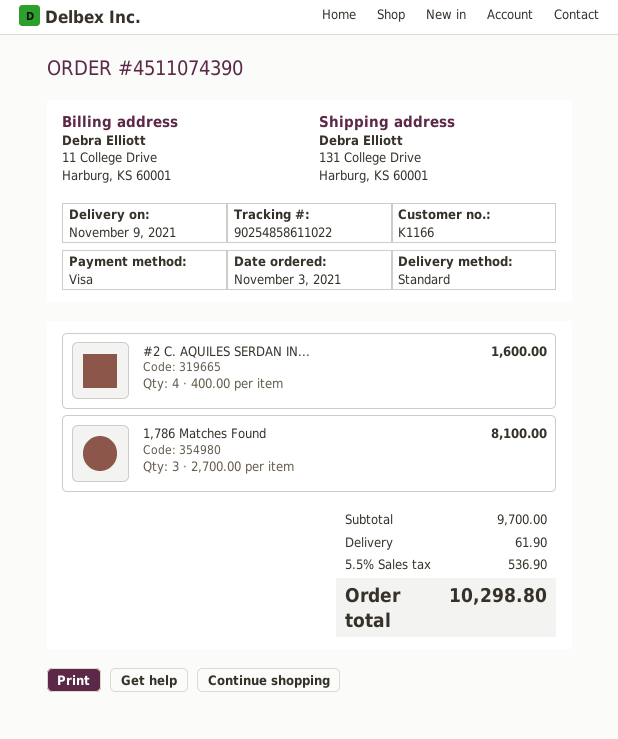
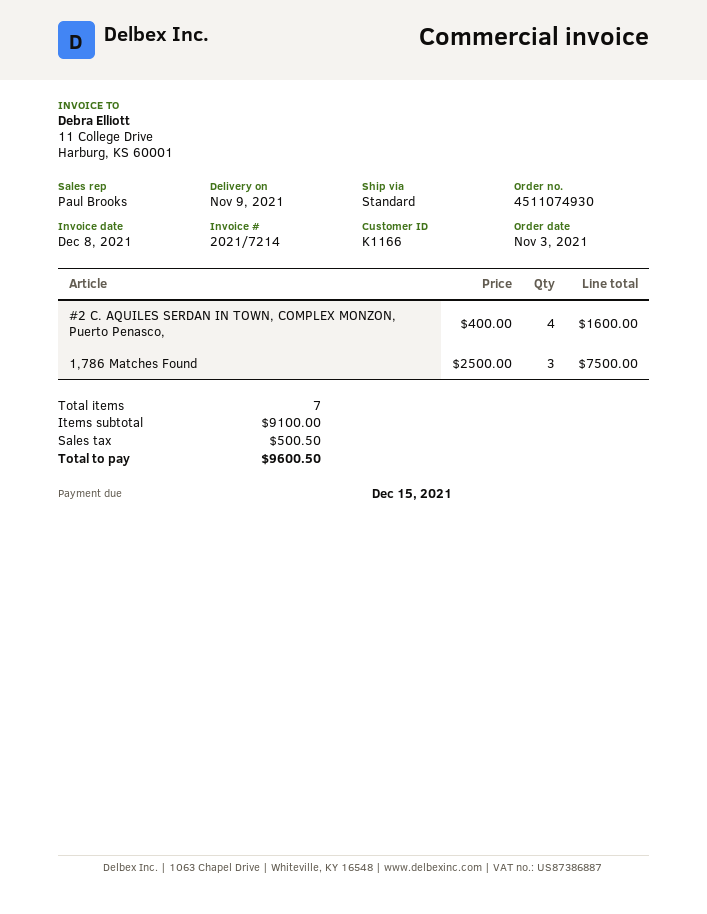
order number: 4511074390 -> 4511074930
1,786 Matches Found: 3 x 2700.00 = 8100.00 -> 3 x 2500.00 = 7500.00
subtotal: 9700.00 -> 9100.00
shipping: 61.90 -> none
tax: 536.90 -> 500.50
total: 10298.80 -> 9600.50

